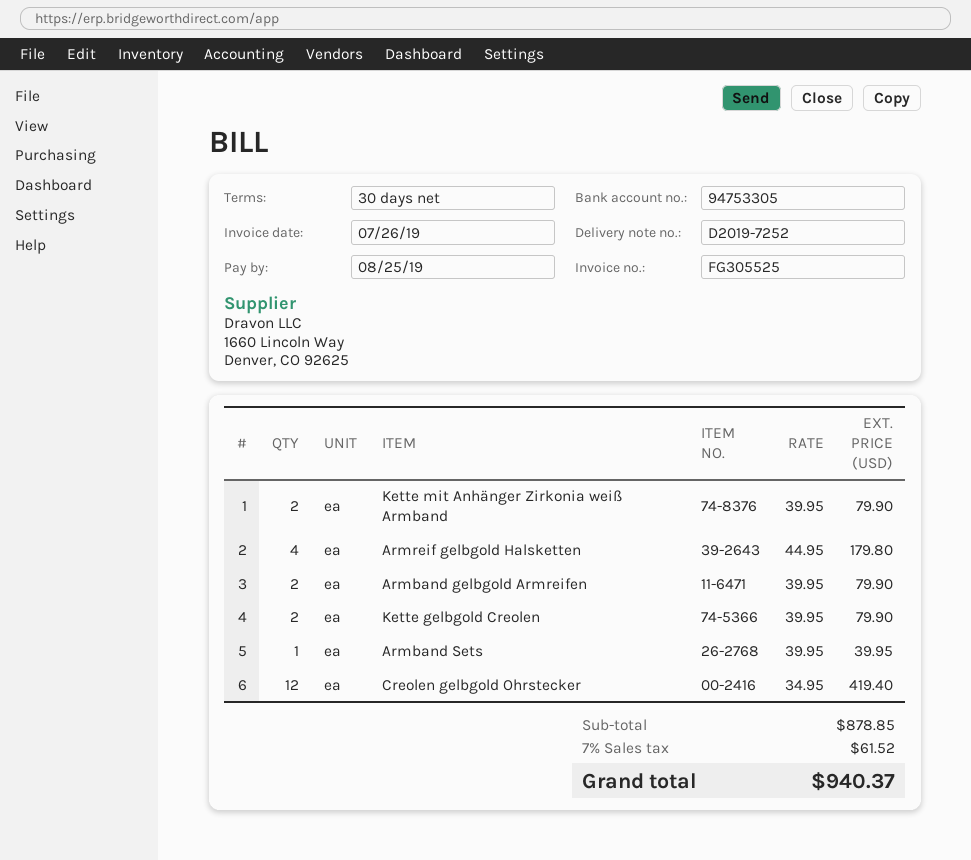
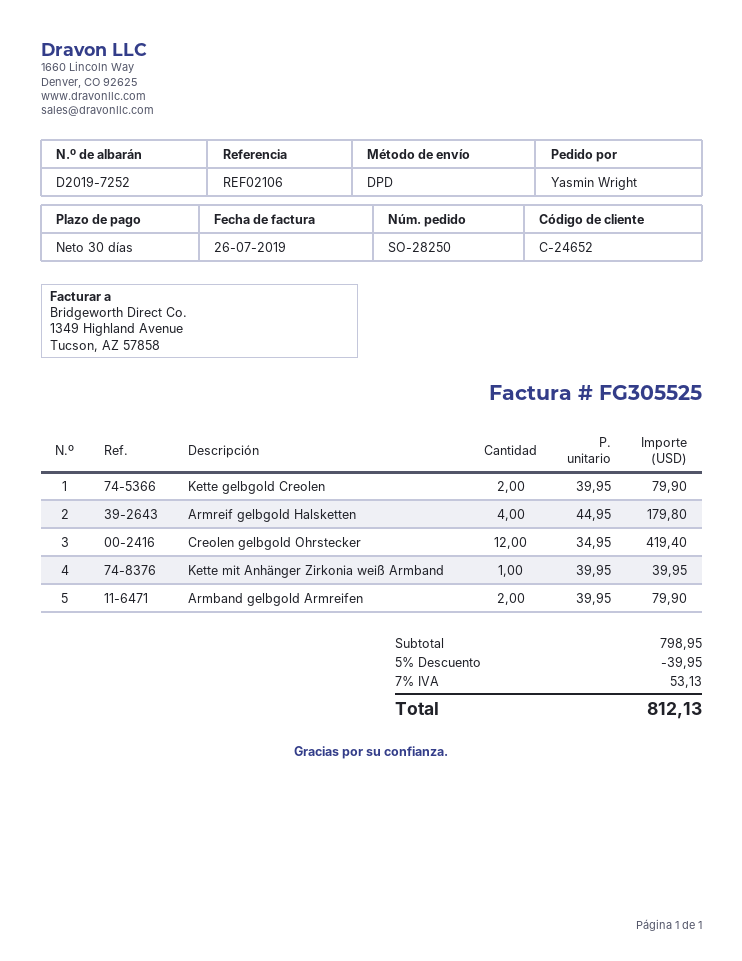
Kette mit Anhänger Zirkonia weiß Armband: 2 x 39.95 = 79.90 -> 1 x 39.95 = 39.95
Armband Sets: 1 x 39.95 = 39.95 -> none
subtotal: 878.85 -> 798.95
discount: none -> 5% = 39.95
tax: 7% = 61.52 -> 7% = 53.13
total: 940.37 -> 812.13

